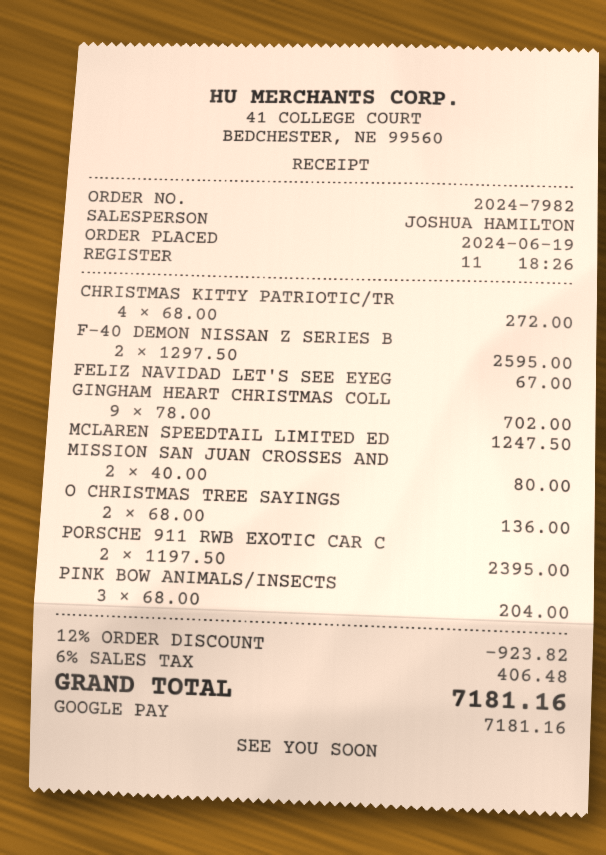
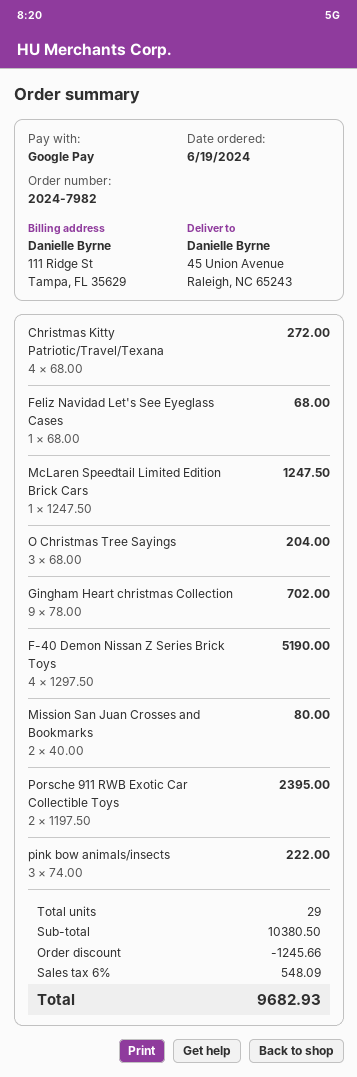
F-40 DEMON NISSAN Z SERIES B: 2 x 1297.50 = 2595.00 -> 4 x 1297.50 = 5190.00
FELIZ NAVIDAD LET'S SEE EYEG: 1 x 67.00 = 67.00 -> 1 x 68.00 = 68.00
O CHRISTMAS TREE SAYINGS: 2 x 68.00 = 136.00 -> 3 x 68.00 = 204.00
PINK BOW ANIMALS/INSECTS: 3 x 68.00 = 204.00 -> 3 x 74.00 = 222.00
discount: 923.82 -> 1245.66
tax: 6% = 406.48 -> 6% = 548.09
total: 7181.16 -> 9682.93

